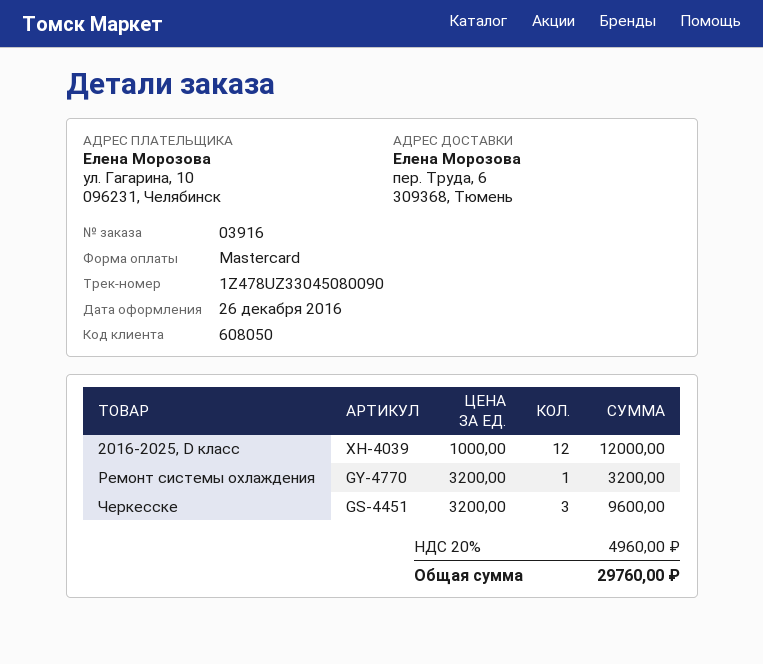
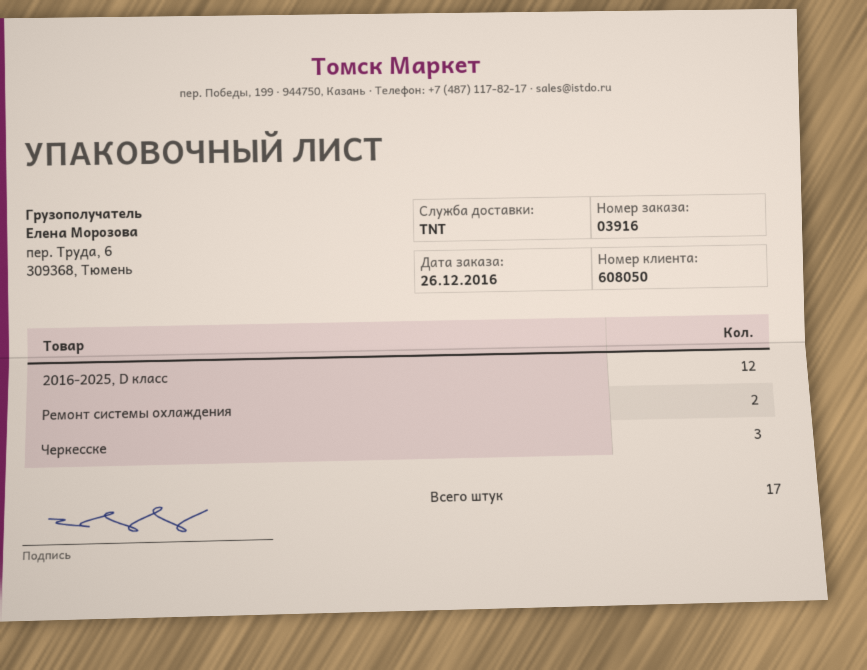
Ремонт системы охлаждения: 1 -> 2

